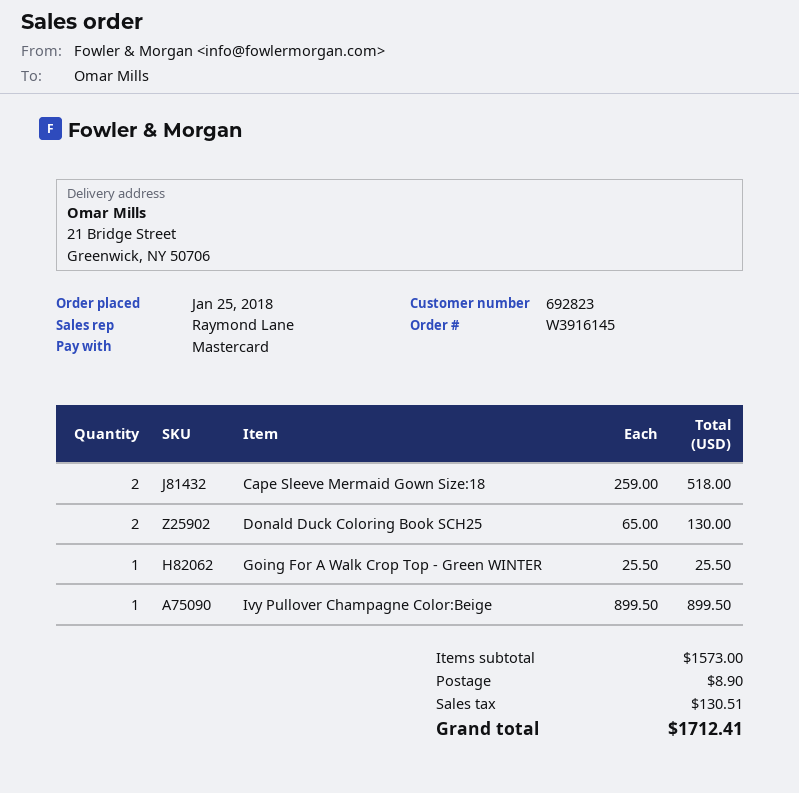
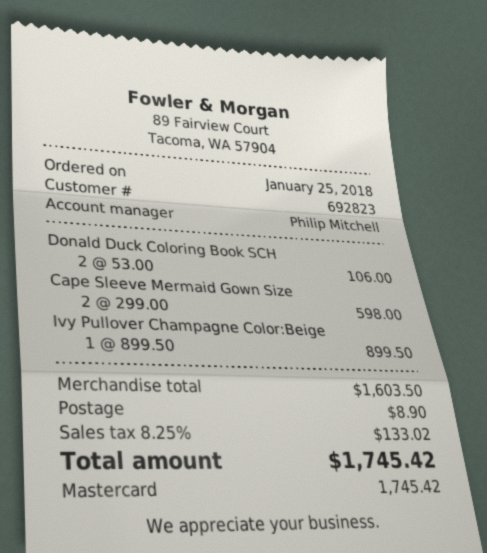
sales rep: Raymond Lane -> Philip Mitchell
Cape Sleeve Mermaid Gown Size:18: 2 x 259.00 = 518.00 -> 2 x 299.00 = 598.00
Donald Duck Coloring Book SCH25: 2 x 65.00 = 130.00 -> 2 x 53.00 = 106.00
Going For A Walk Crop Top - Green WINTER: 1 x 25.50 = 25.50 -> none
subtotal: 1573.00 -> 1603.50
tax: 130.51 -> 133.02
total: 1712.41 -> 1745.42

